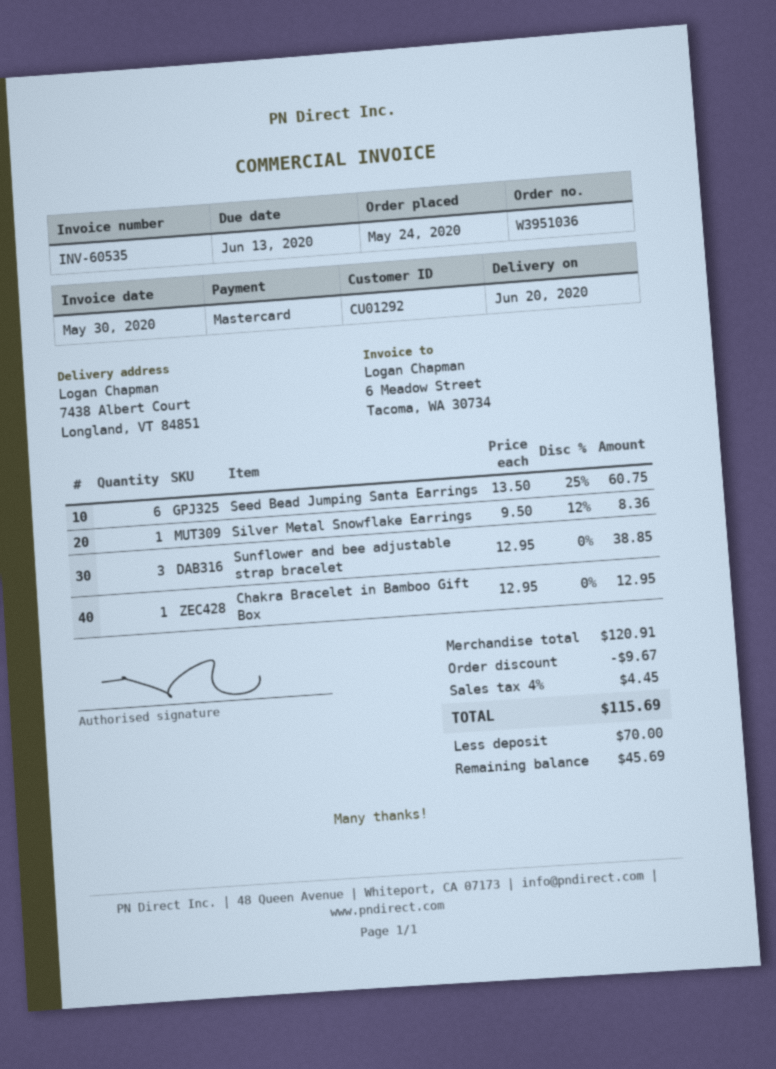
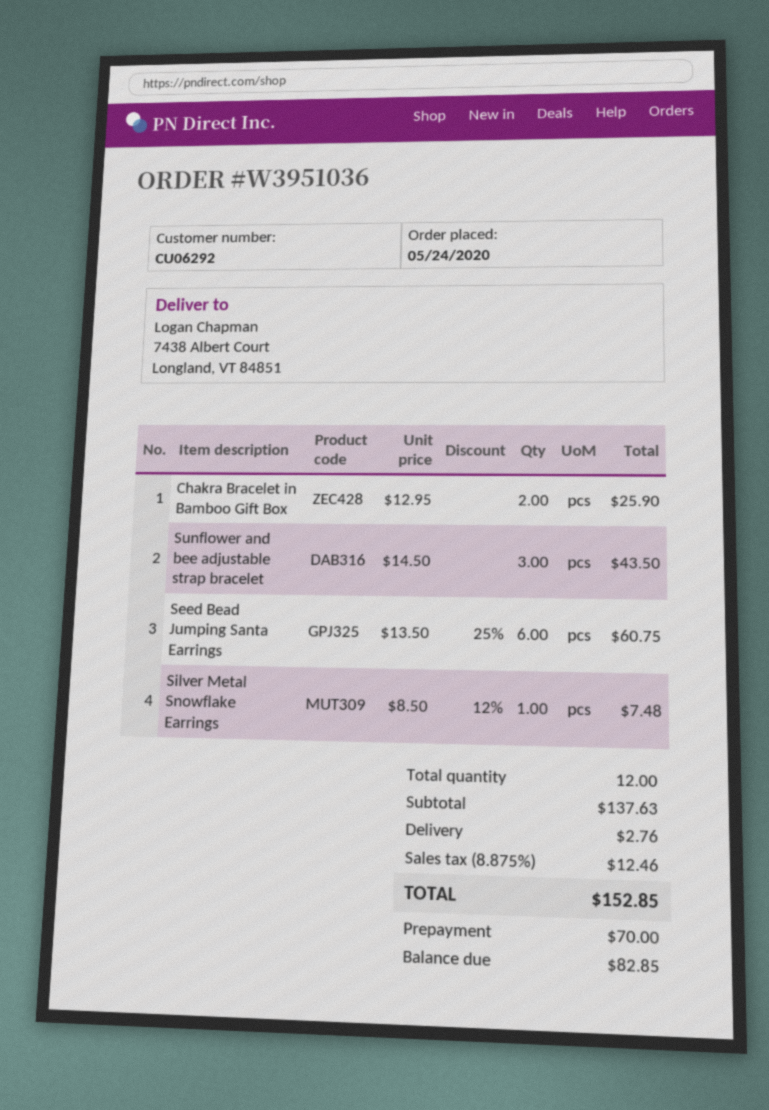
customer number: CU01292 -> CU06292
Silver Metal Snowflake Earrings: 1 x 9.50 - 12% = 8.36 -> 1 x 8.50 - 12% = 7.48
Sunflower and bee adjustable strap bracelet: 3 x 12.95 = 38.85 -> 3 x 14.50 = 43.50
Chakra Bracelet in Bamboo Gift Box: 1 x 12.95 = 12.95 -> 2 x 12.95 = 25.90
subtotal: 120.91 -> 137.63
discount: 9.67 -> none
shipping: none -> 2.76
tax: 4% = 4.45 -> 8.875% = 12.46
total: 115.69 -> 152.85
balance: 45.69 -> 82.85

